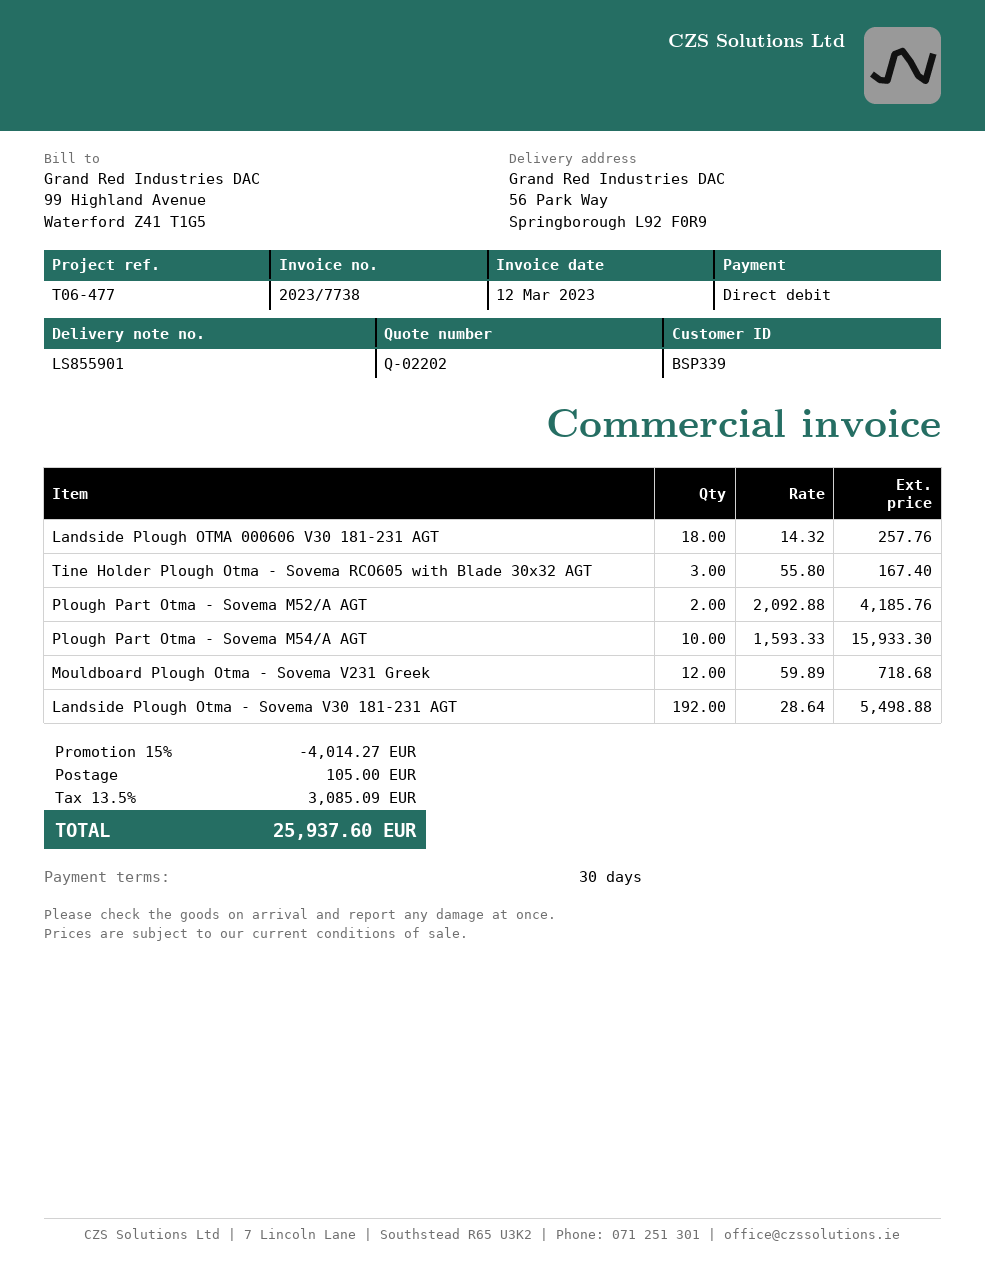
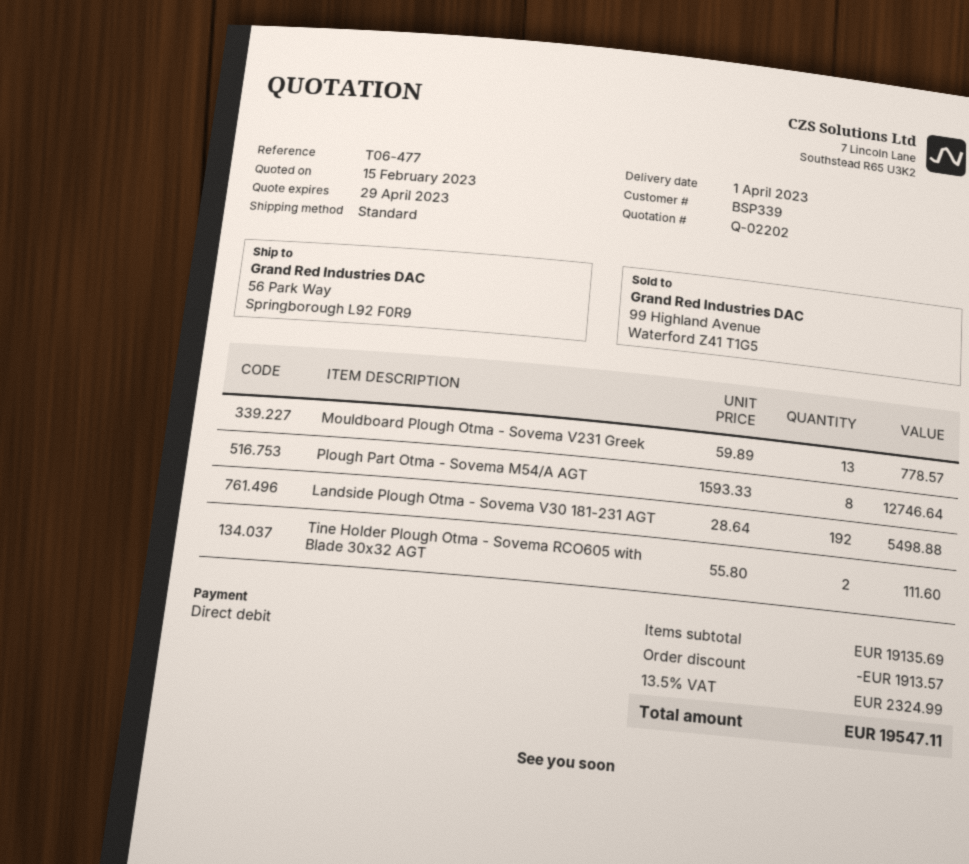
Landside Plough ΟΤΜΑ 000606 V30 181-231 AGT: 18 x 14.32 = 257.76 -> none
Tine Holder Plough Otma - Sovema RCO605 with Blade 30x32 AGT: 3 x 55.80 = 167.40 -> 2 x 55.80 = 111.60
Plough Part Otma - Sovema Μ52/Α AGT: 2 x 2092.88 = 4185.76 -> none
Plough Part Otma - Sovema Μ54/Α AGT: 10 x 1593.33 = 15933.30 -> 8 x 1593.33 = 12746.64
Mouldboard Plough Otma - Sovema V231 Greek: 12 x 59.89 = 718.68 -> 13 x 59.89 = 778.57
discount: 4014.27 -> 1913.57
shipping: 105.00 -> none
tax: 13.5% = 3085.09 -> 13.5% = 2324.99
total: 25937.60 -> 19547.11

